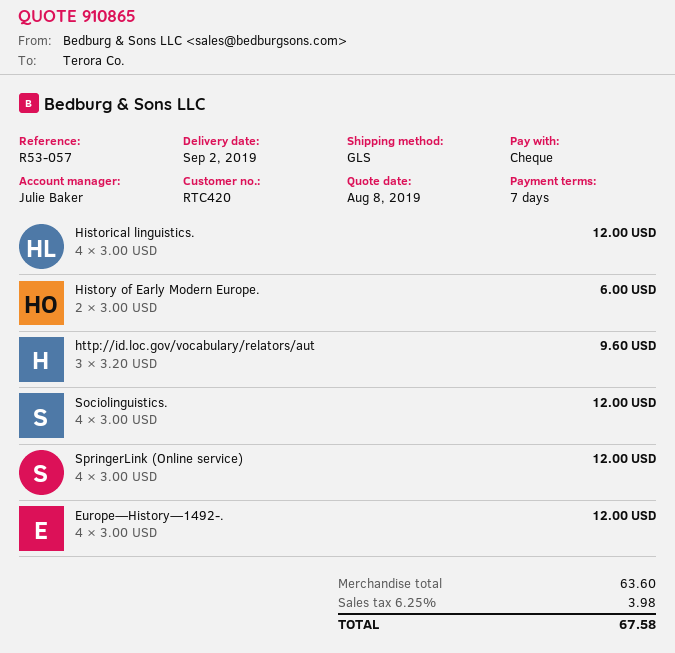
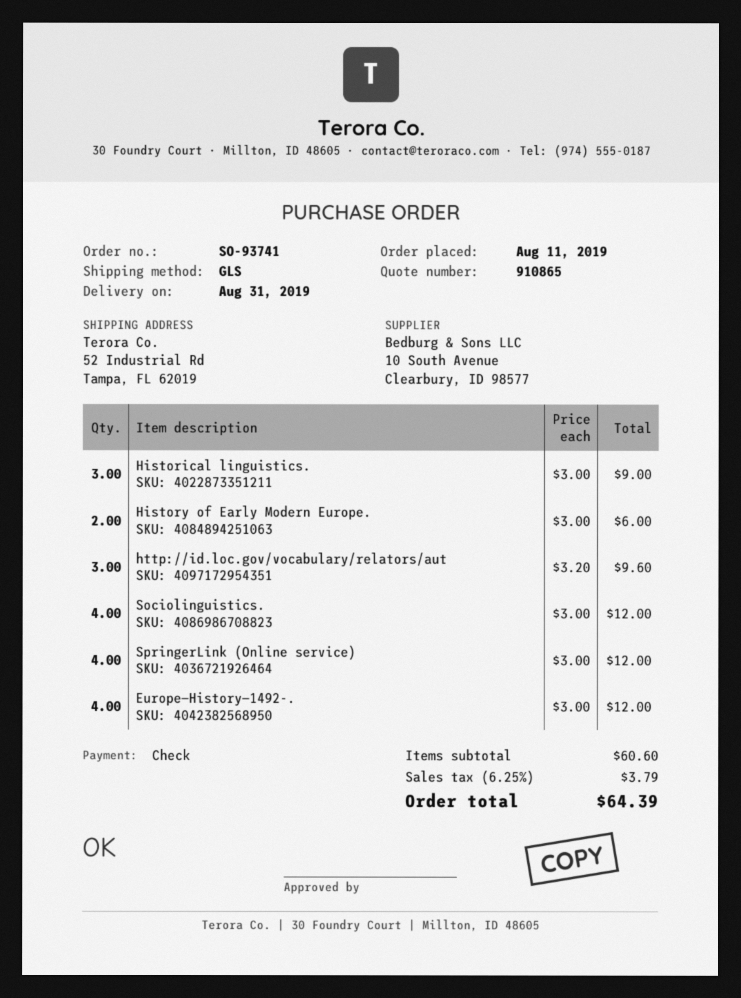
delivery date: 2019-09-02 -> 2019-08-31
Historical linguistics.: 4 x 3.00 = 12.00 -> 3 x 3.00 = 9.00
subtotal: 63.60 -> 60.60
tax: 6.25% = 3.98 -> 6.25% = 3.79
total: 67.58 -> 64.39

